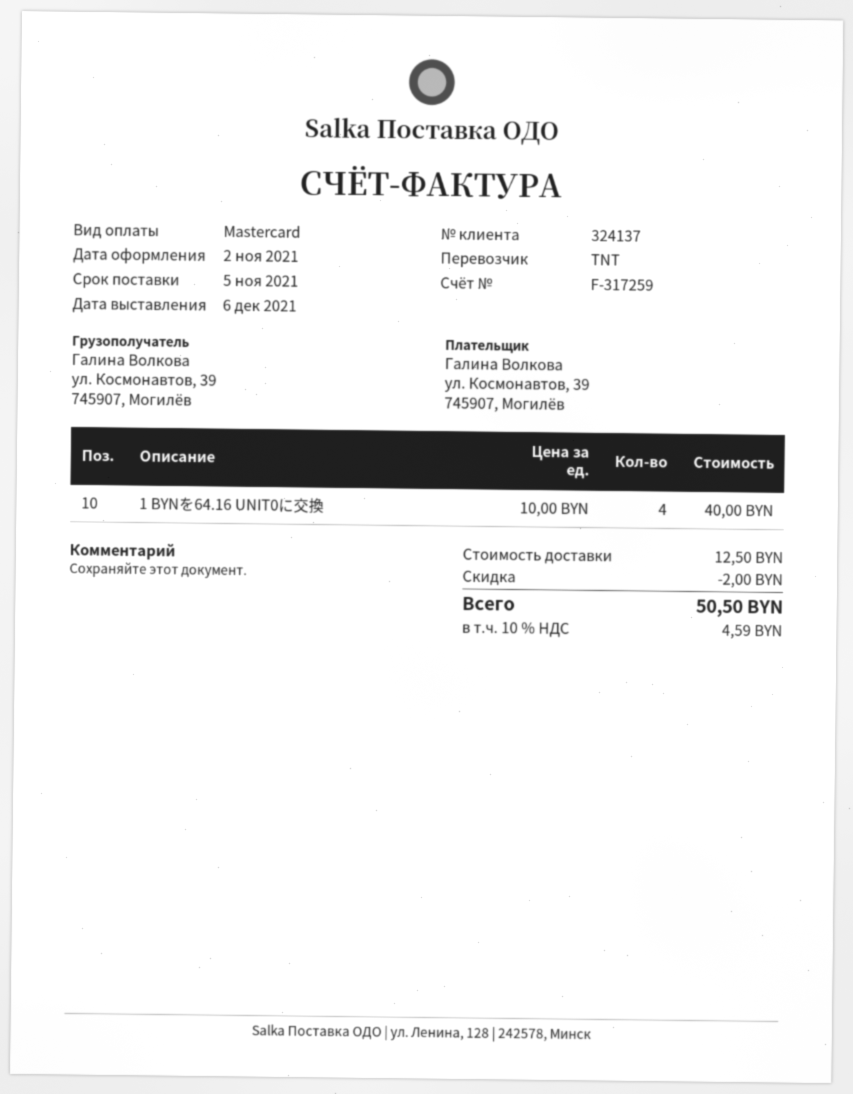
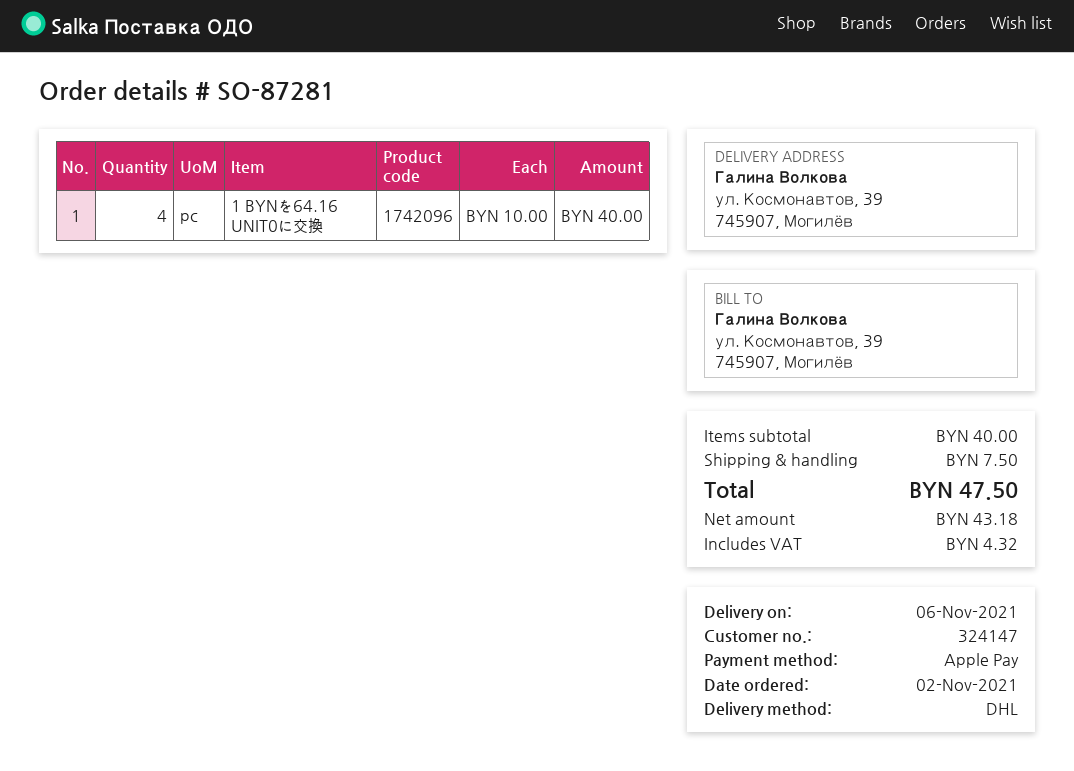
delivery date: 2021-11-05 -> 2021-11-06
customer number: 324137 -> 324147
payment method: Mastercard -> Apple Pay
shipping method: TNT -> DHL
discount: 2.00 -> none
shipping: 12.50 -> 7.50
tax: 4.59 -> 4.32
total: 50.50 -> 47.50

